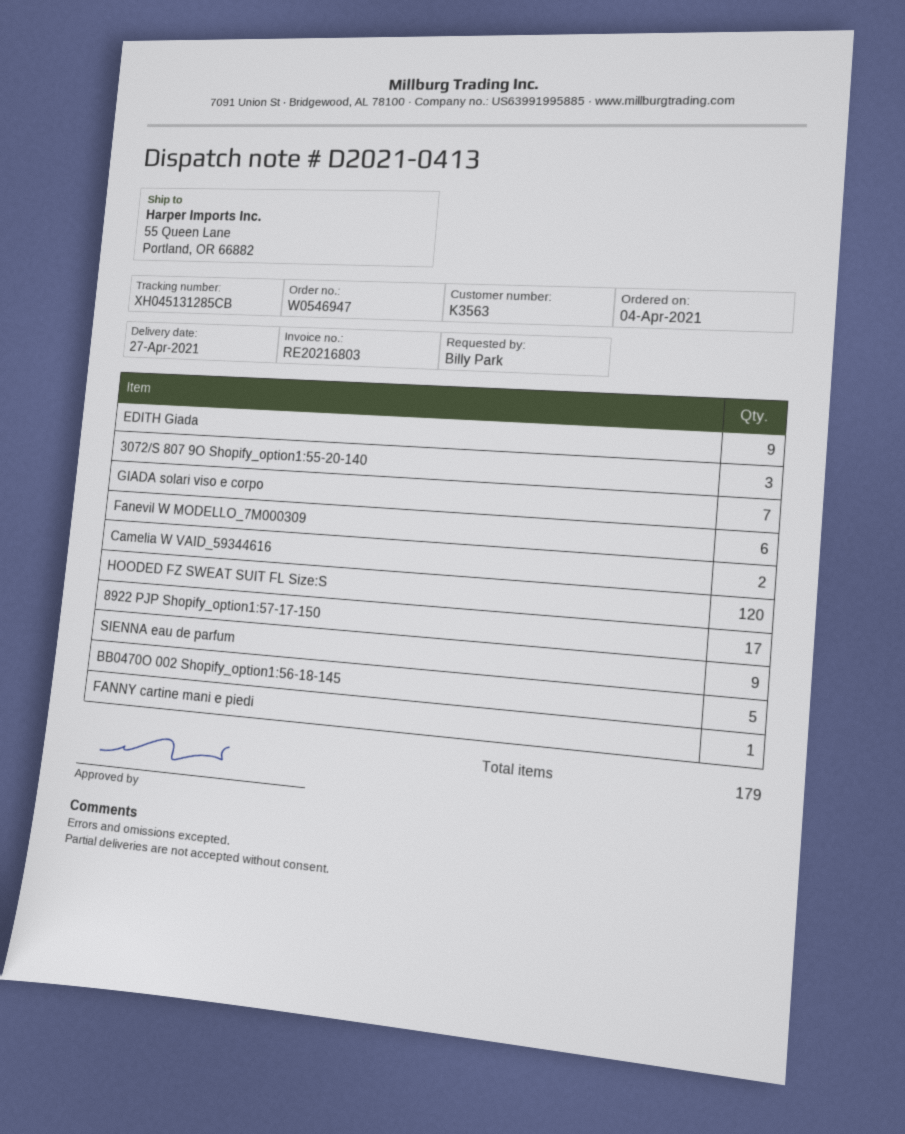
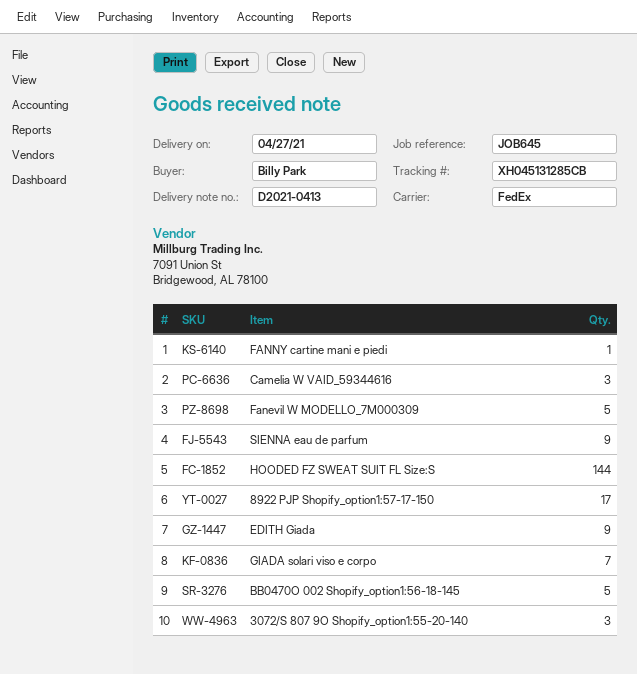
Fanevil W MODELLO_7M000309: 6 -> 5
Camelia W VAID_59344616: 2 -> 3
HOODED FZ SWEAT SUIT FL Size:S: 120 -> 144

